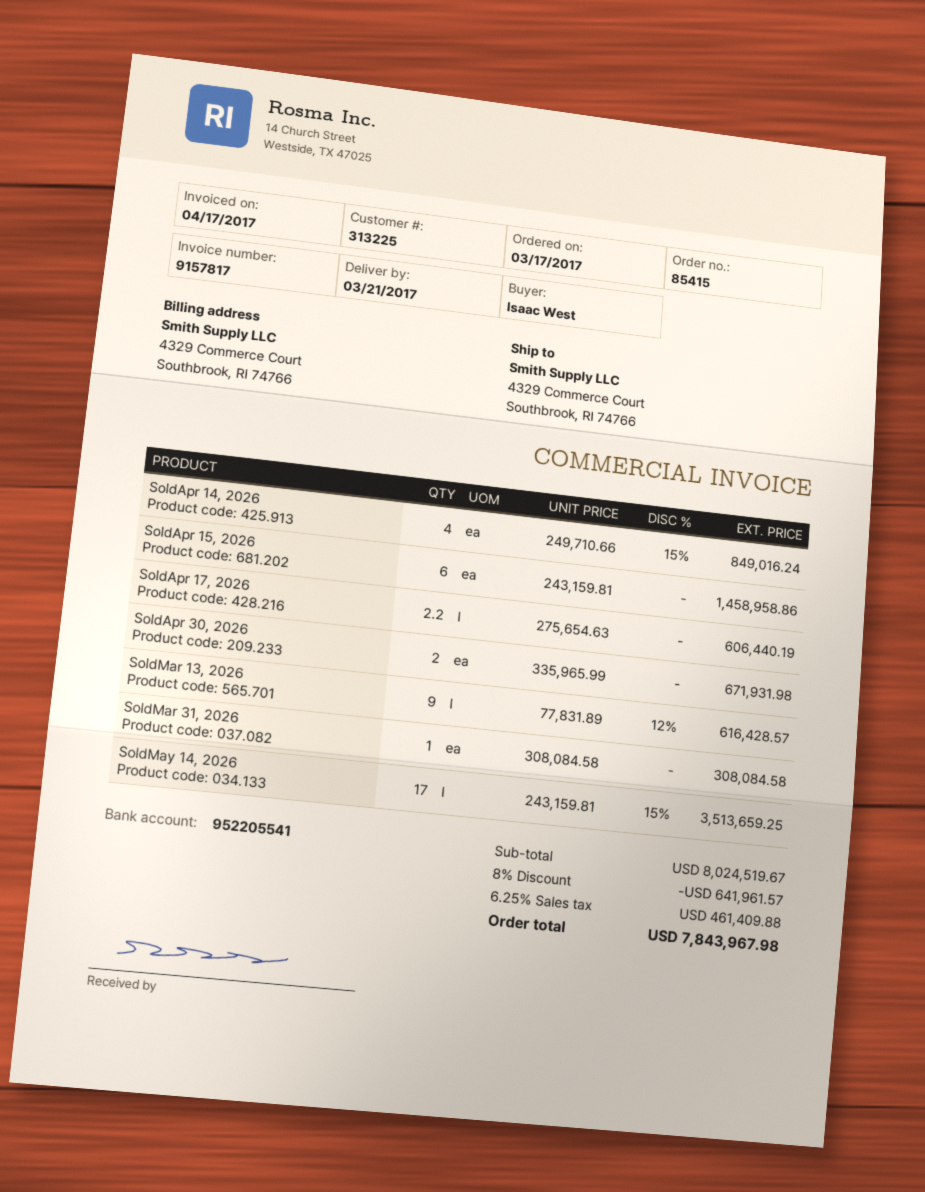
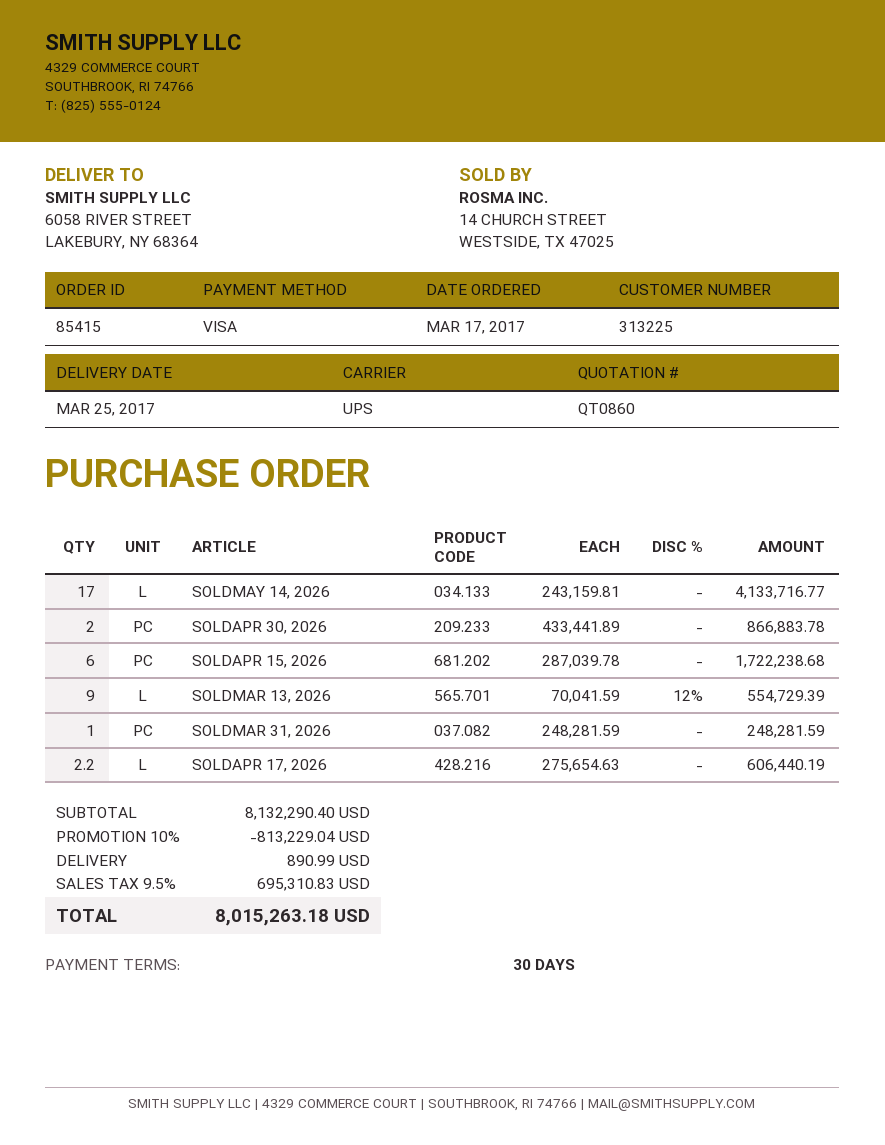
delivery date: 2017-03-21 -> 2017-03-25
ship to: 4329 Commerce Court, Southbrook, RI 74766 -> 6058 RIVER STREET, LAKEBURY, NY 68364
SoldApr 14, 2026: 4 x 249710.66 - 15% = 849016.24 -> none
SoldApr 15, 2026: 6 x 243159.81 = 1458958.86 -> 6 x 287039.78 = 1722238.68
SoldApr 30, 2026: 2 x 335965.99 = 671931.98 -> 2 x 433441.89 = 866883.78
SoldMar 13, 2026: 9 x 77831.89 - 12% = 616428.57 -> 9 x 70041.59 - 12% = 554729.39
SoldMar 31, 2026: 1 x 308084.58 = 308084.58 -> 1 x 248281.59 = 248281.59
SoldMay 14, 2026: 17 x 243159.81 - 15% = 3513659.25 -> 17 x 243159.81 = 4133716.77
subtotal: 8024519.67 -> 8132290.40
discount: 8% = 641961.57 -> 10% = 813229.04
shipping: none -> 890.99
tax: 6.25% = 461409.88 -> 9.5% = 695310.83
total: 7843967.98 -> 8015263.18

